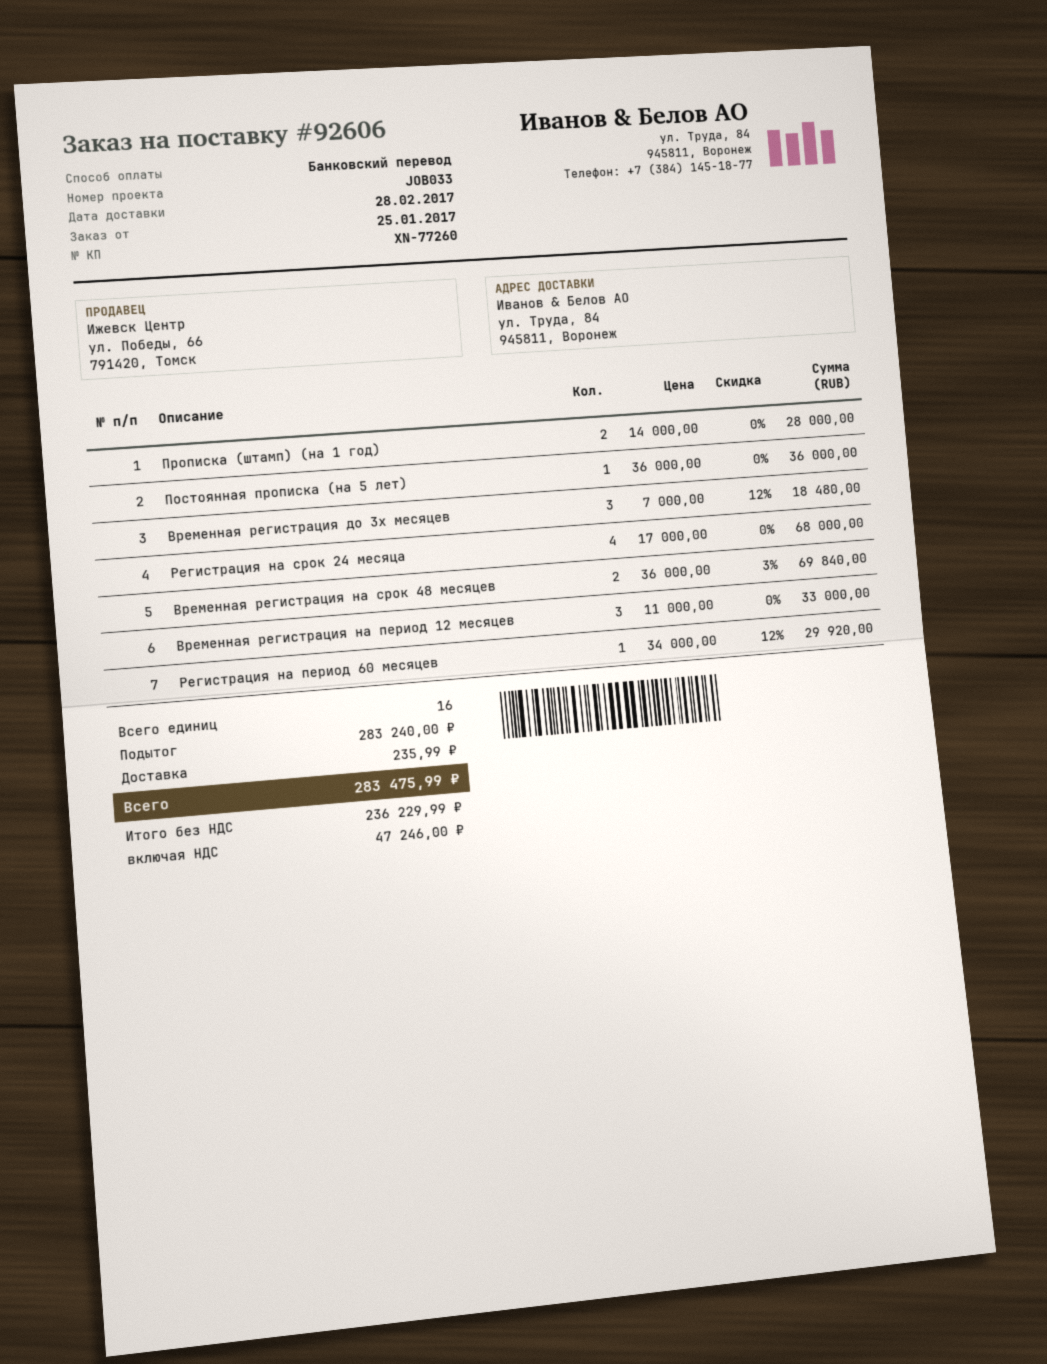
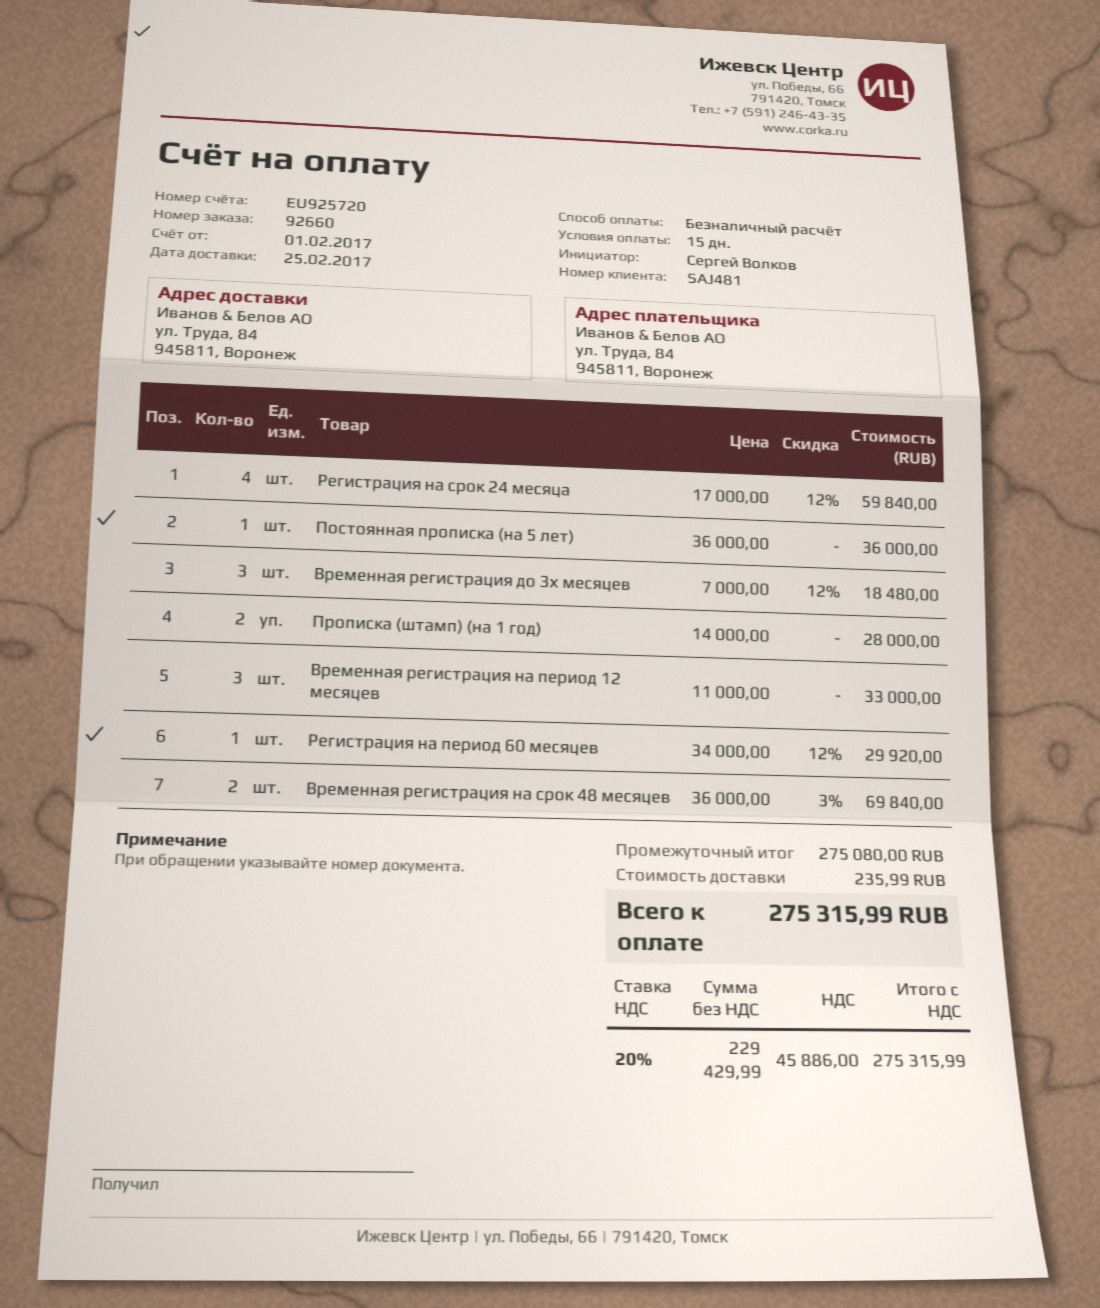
order number: 92606 -> 92660
delivery date: 2017-02-28 -> 2017-02-25
Регистрация на срок 24 месяца: 4 x 17000.00 = 68000.00 -> 4 x 17000.00 - 12% = 59840.00
subtotal: 283240.00 -> 275080.00
net: 236229.99 -> 229429.99
tax: 47246.00 -> 45886.00
total: 283475.99 -> 275315.99

